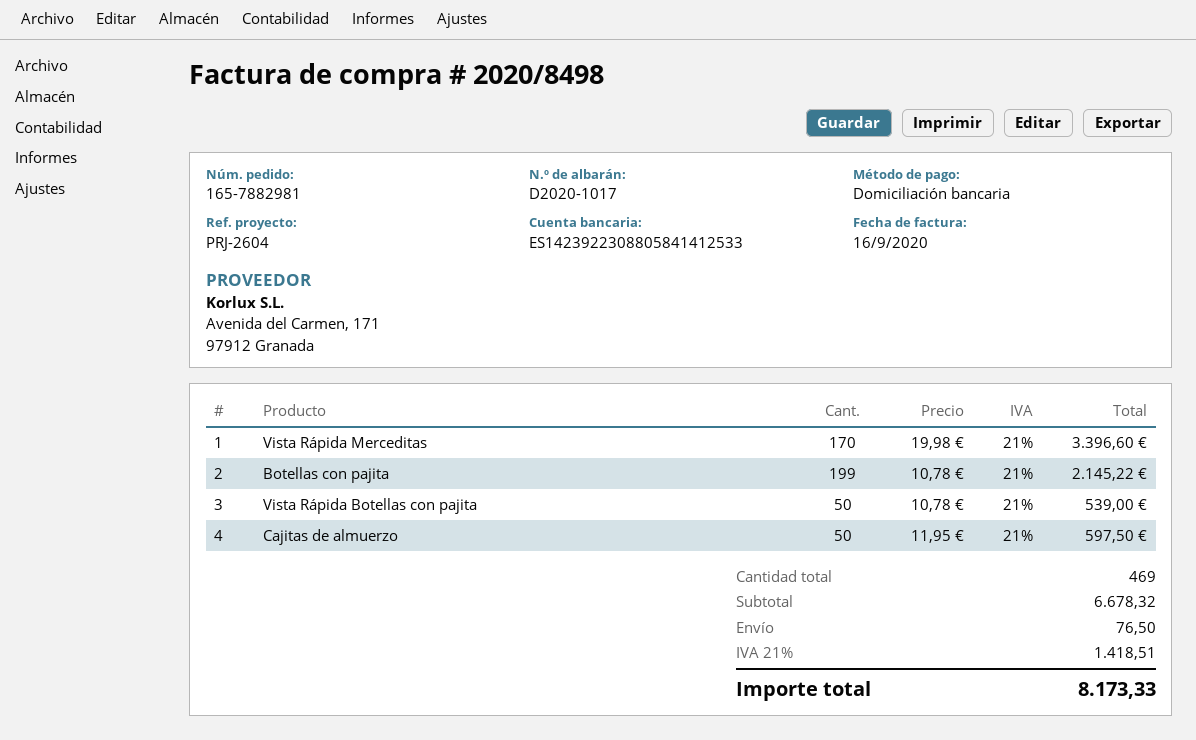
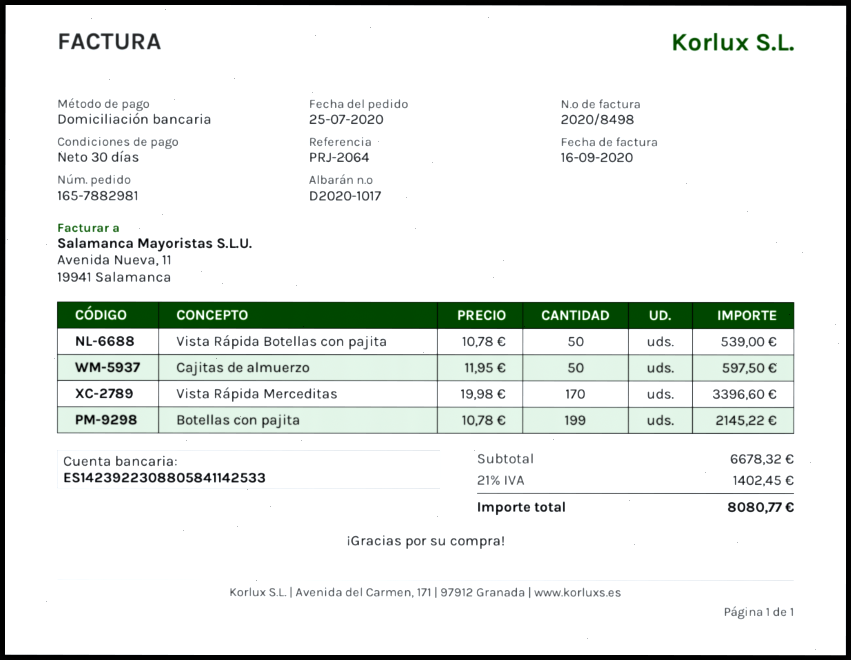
reference: PRJ-2604 -> PRJ-2064
bank account: ES1423922308805841412533 -> ES1423922308805841142533
shipping: 76.50 -> none
tax: 21% = 1418.51 -> 21% = 1402.45
total: 8173.33 -> 8080.77

